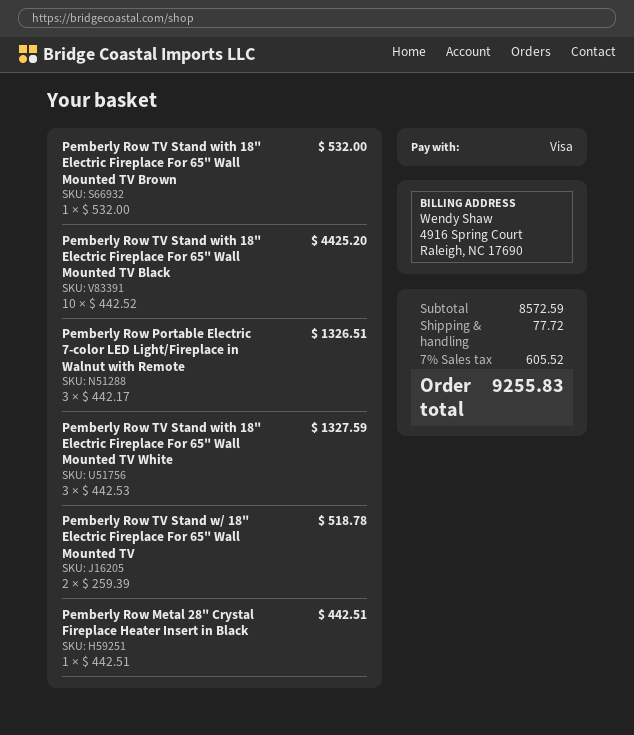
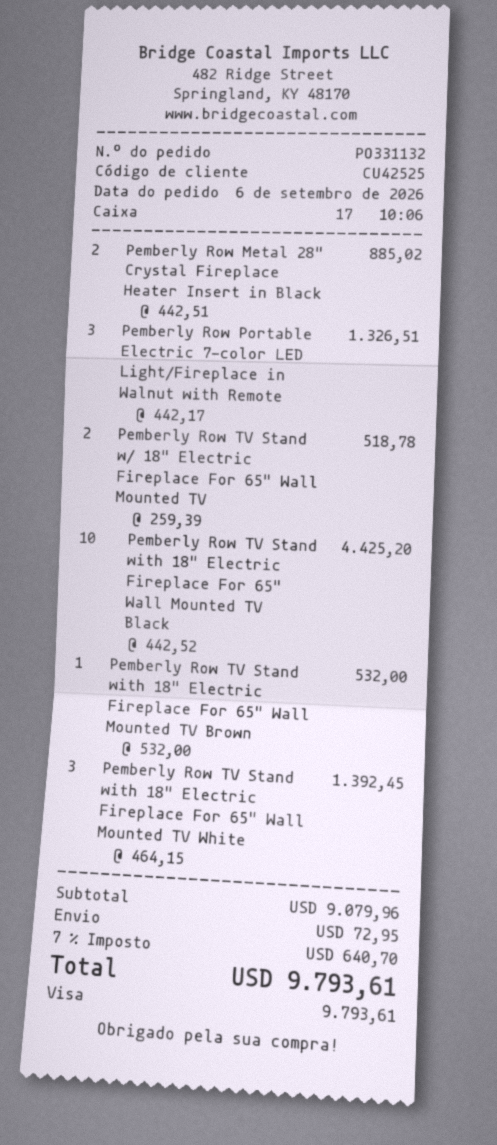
Pemberly Row TV Stand with 18" Electric Fireplace For 65" Wall Mounted TV White: 3 x 442.53 = 1327.59 -> 3 x 464.15 = 1392.45
Pemberly Row Metal 28" Crystal Fireplace Heater Insert in Black: 1 x 442.51 = 442.51 -> 2 x 442.51 = 885.02
subtotal: 8572.59 -> 9079.96
shipping: 77.72 -> 72.95
tax: 7% = 605.52 -> 7% = 640.70
total: 9255.83 -> 9793.61

